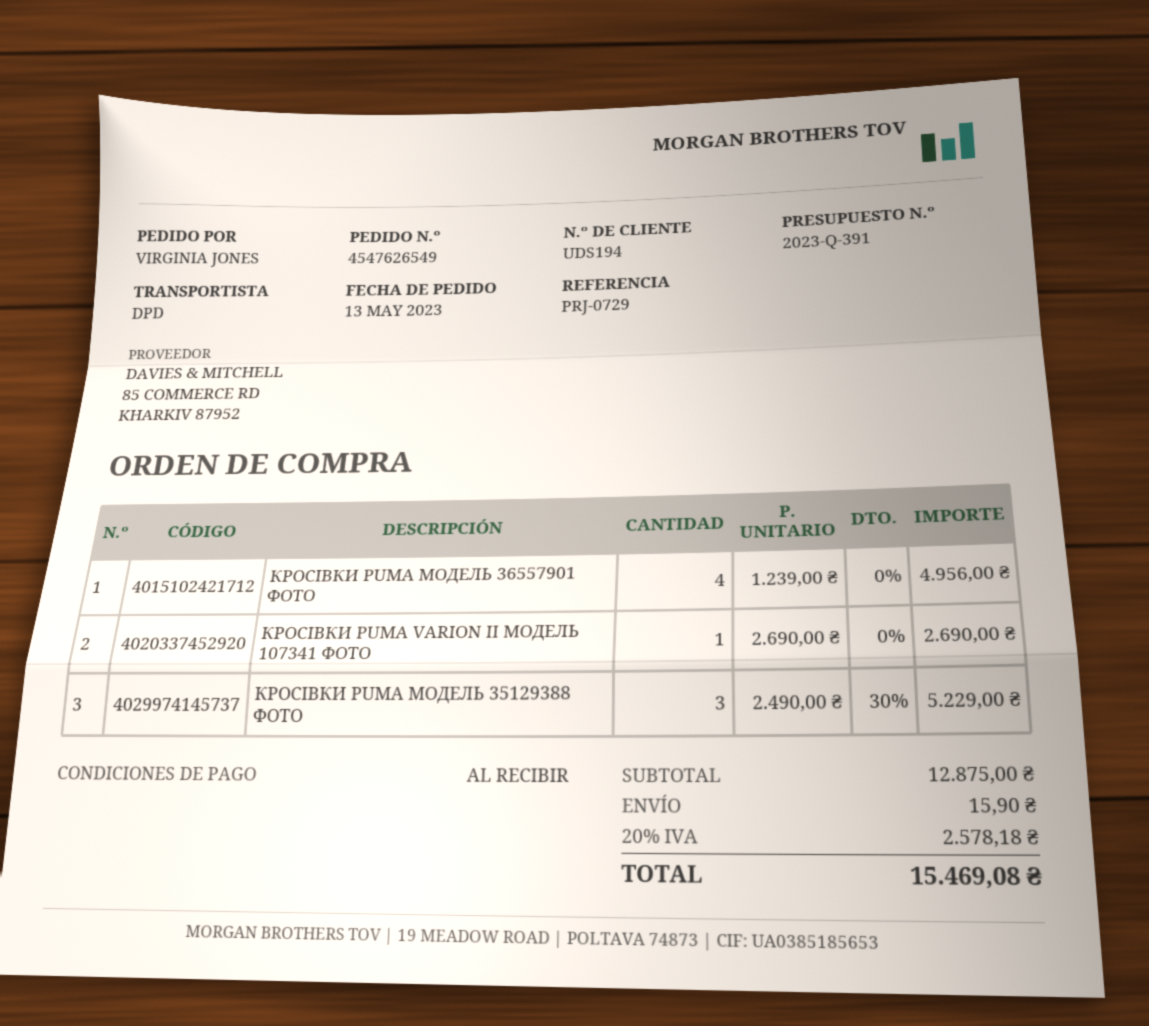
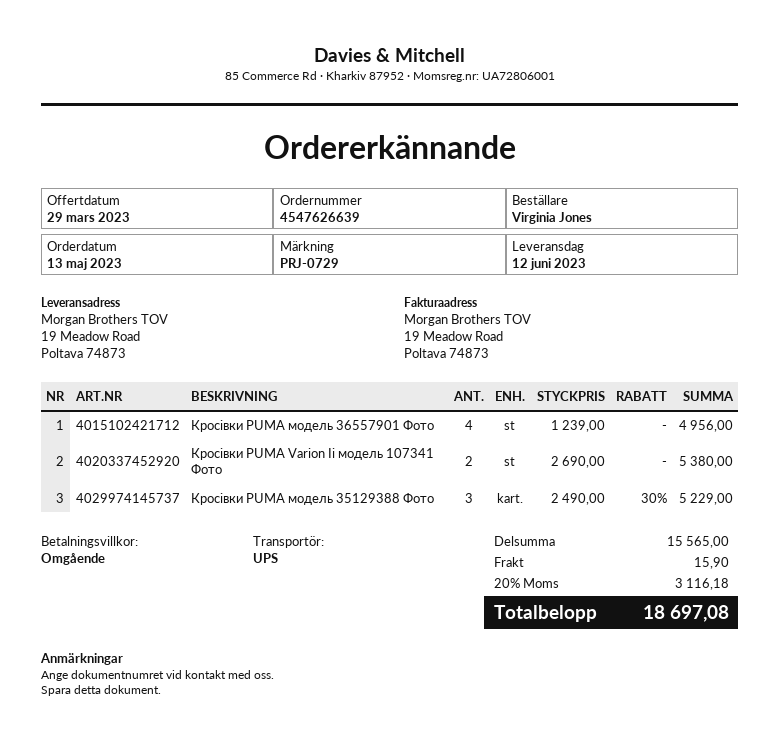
order number: 4547626549 -> 4547626639
shipping method: DPD -> UPS
КРОСІВКИ PUMA VARION II МОДЕЛЬ 107341 ФОТО: 1 x 2690.00 = 2690.00 -> 2 x 2690.00 = 5380.00
subtotal: 12875.00 -> 15565.00
tax: 20% = 2578.18 -> 20% = 3116.18
total: 15469.08 -> 18697.08

